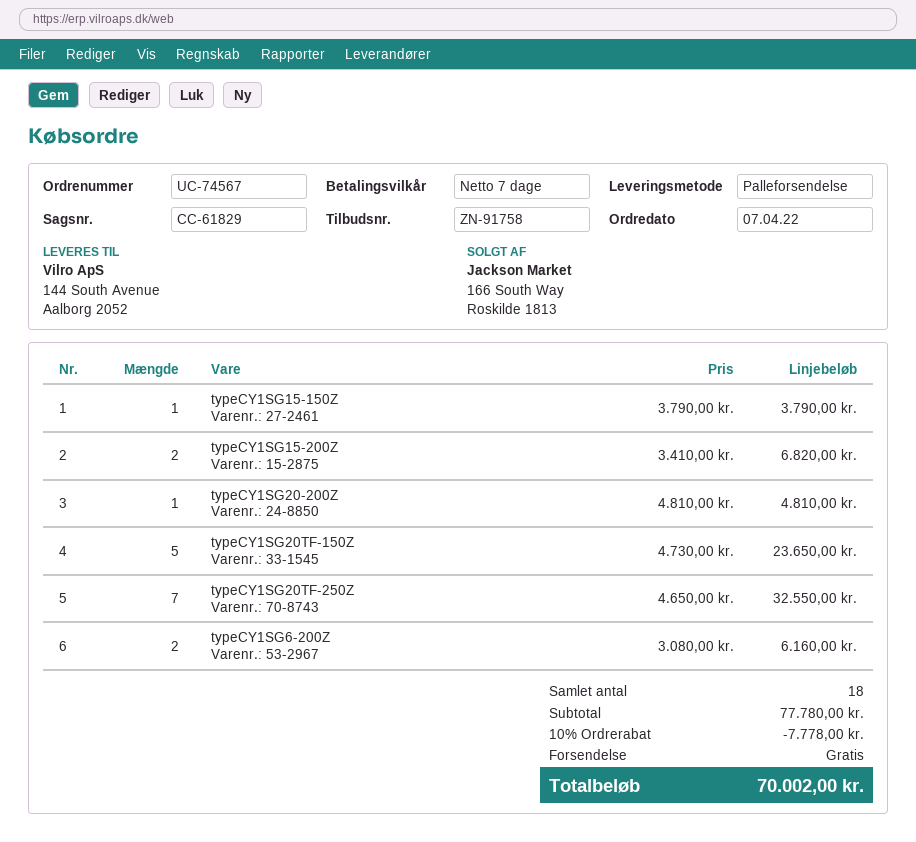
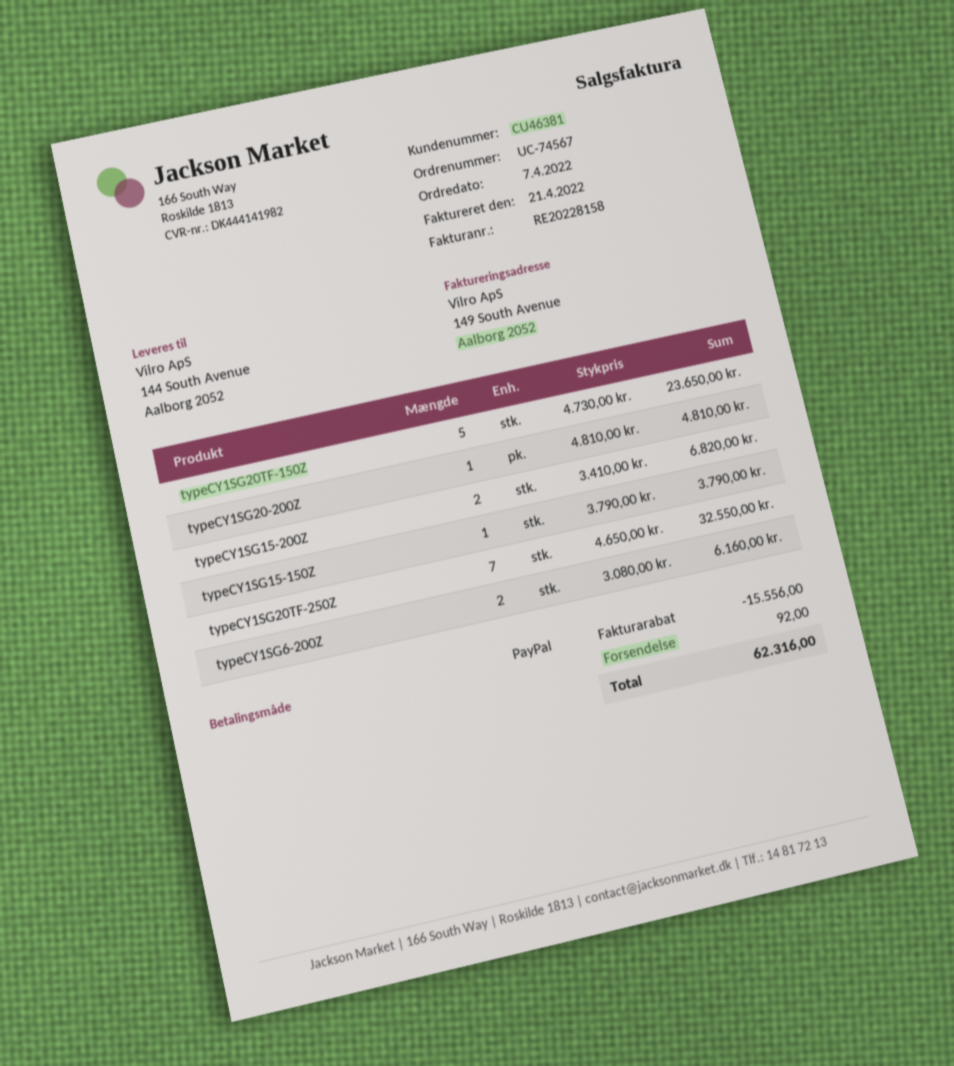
discount: 7778.00 -> 15556.00
shipping: 0.00 -> 92.00
total: 70002.00 -> 62316.00

